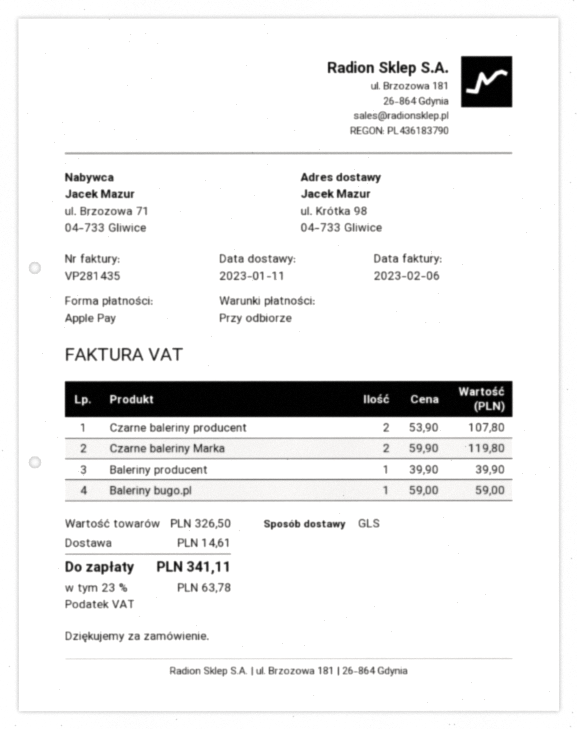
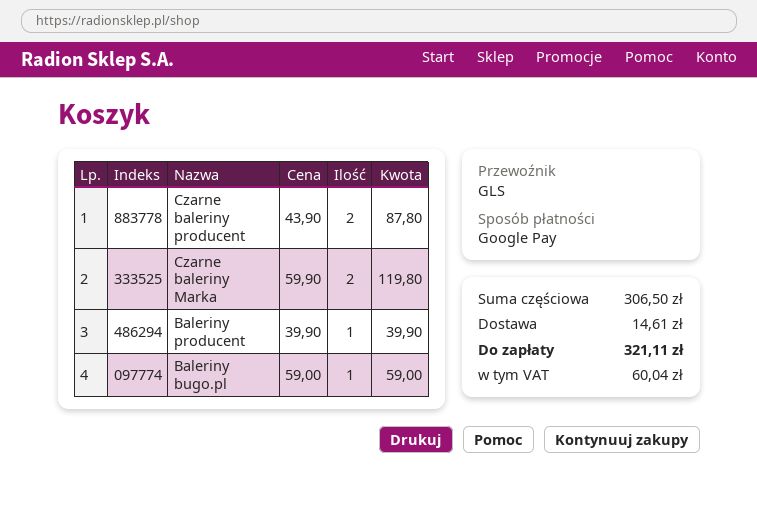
payment method: Apple Pay -> Google Pay
Czarne baleriny producent: 2 x 53.90 = 107.80 -> 2 x 43.90 = 87.80
subtotal: 326.50 -> 306.50
tax: 63.78 -> 60.04
total: 341.11 -> 321.11

